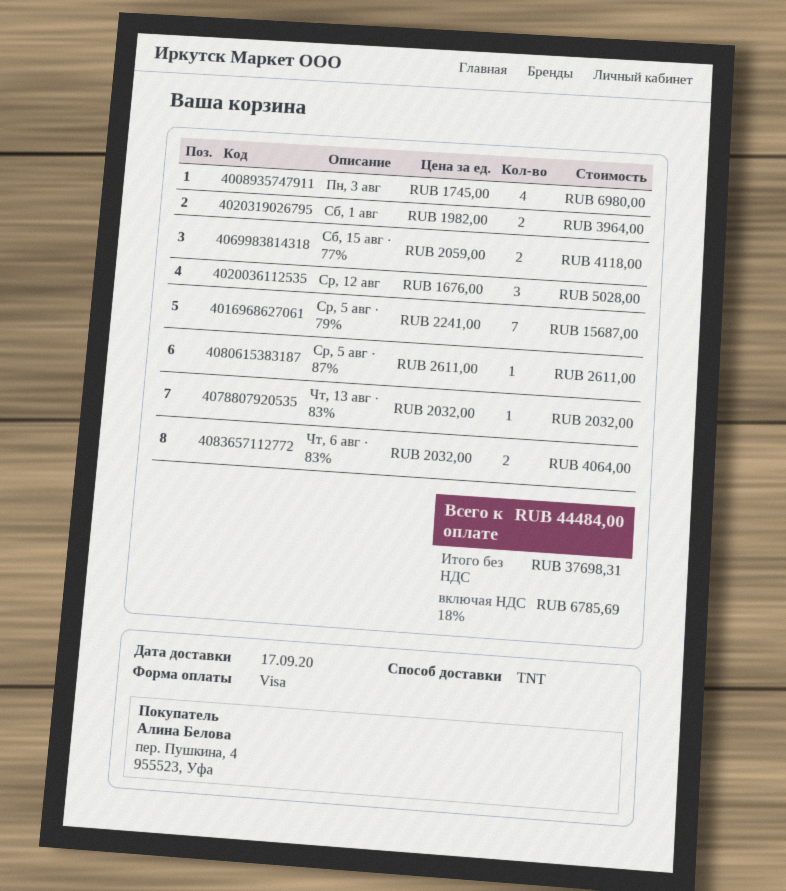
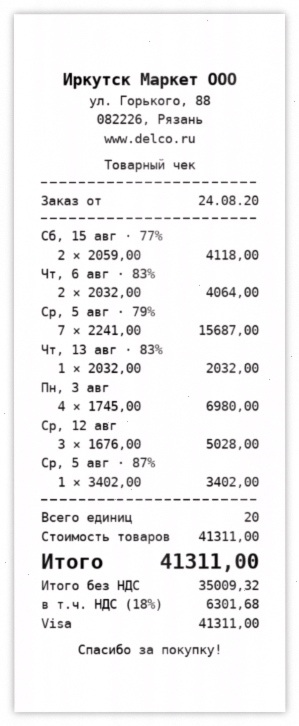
Сб, 1 авг: 2 x 1982.00 = 3964.00 -> none
Ср, 5 авг · 87%: 1 x 2611.00 = 2611.00 -> 1 x 3402.00 = 3402.00
net: 37698.31 -> 35009.32
tax: 18% = 6785.69 -> 18% = 6301.68
total: 44484.00 -> 41311.00

